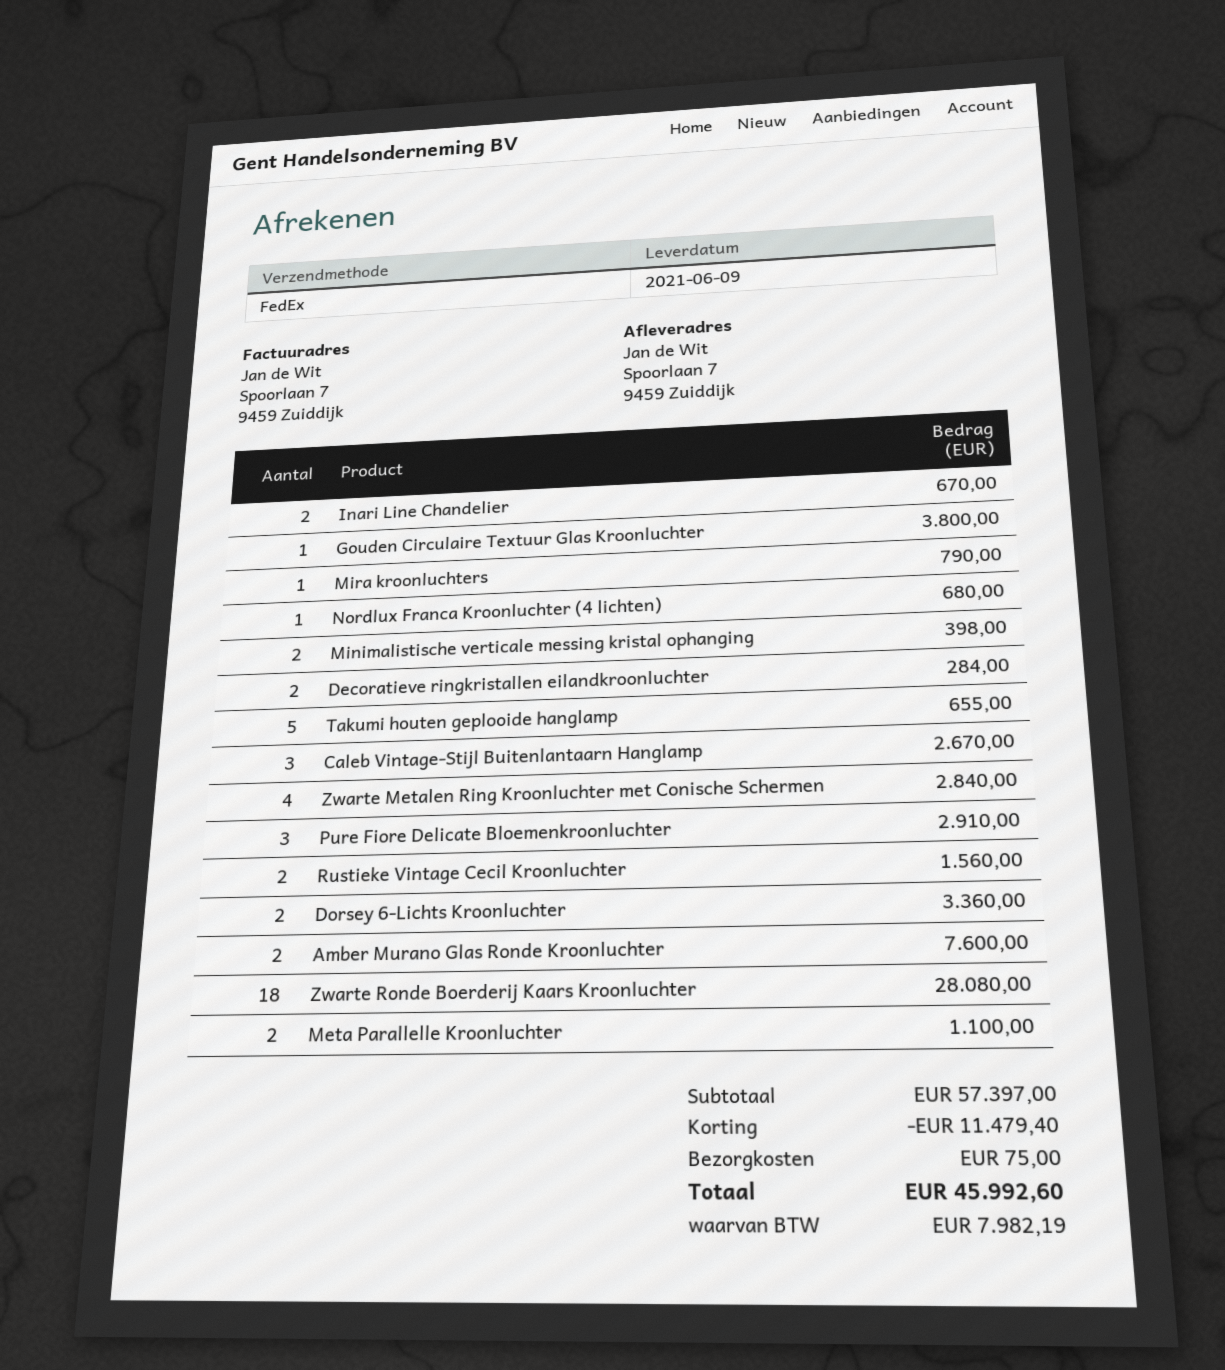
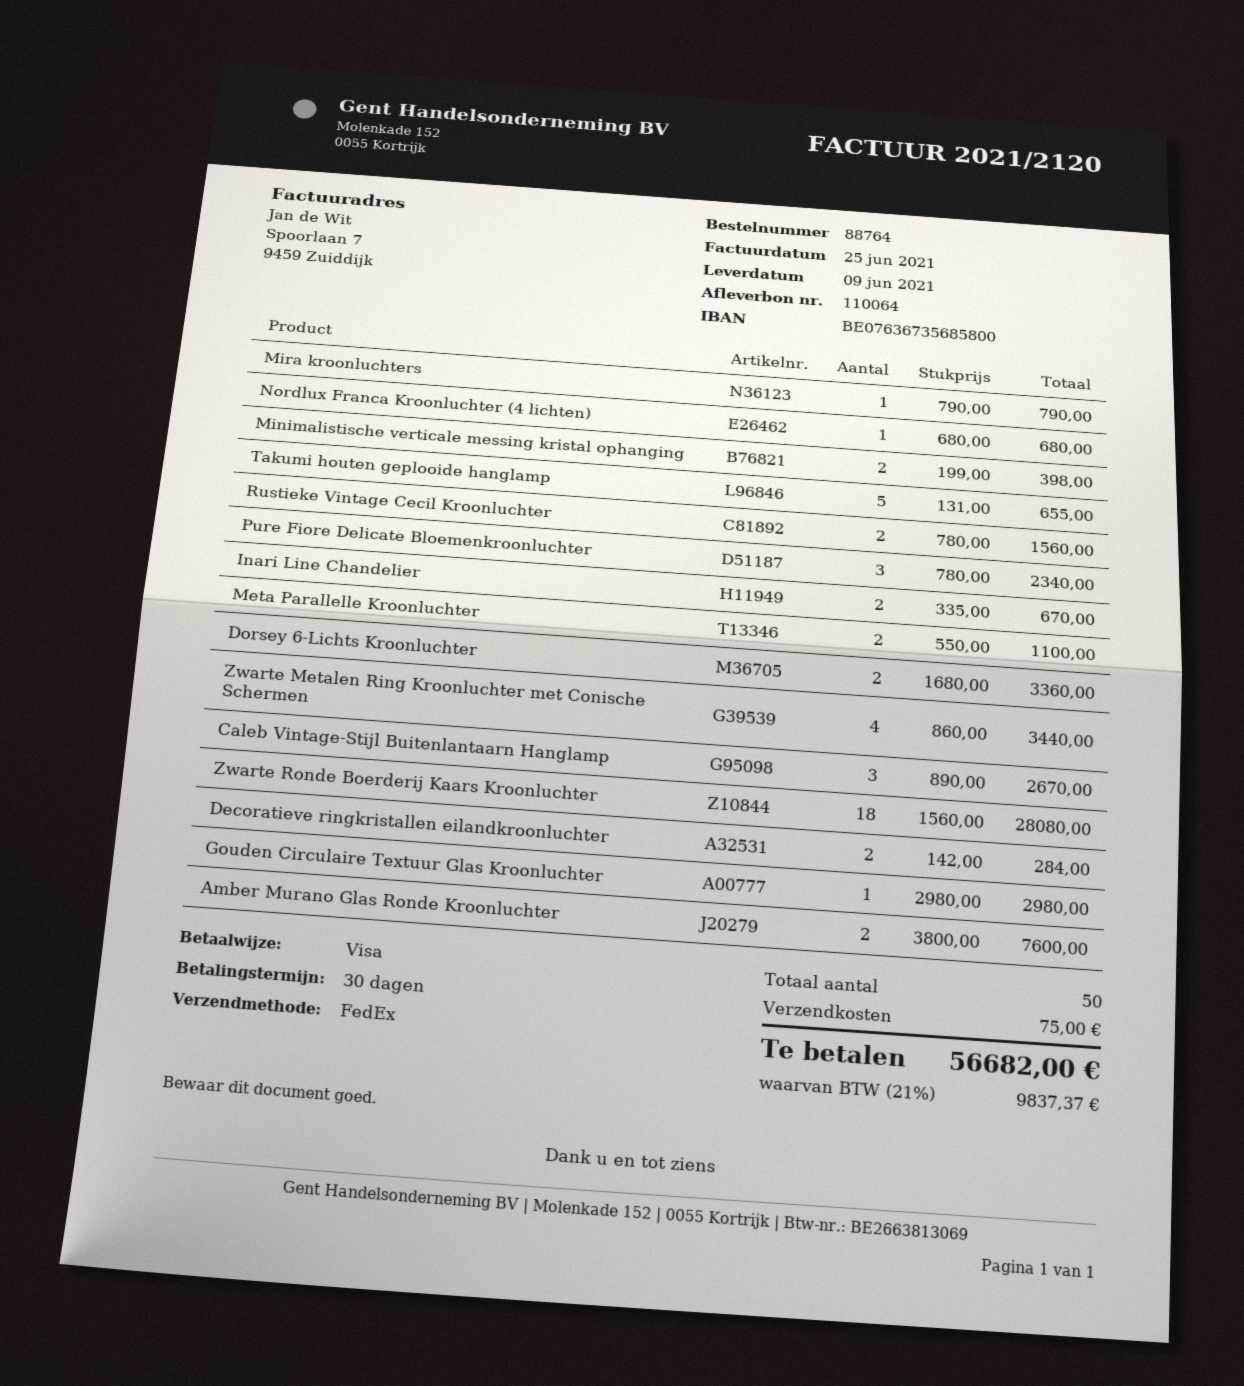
Gouden Circulaire Textuur Glas Kroonluchter: 1 for 3800.00 -> 1 for 2980.00
Zwarte Metalen Ring Kroonluchter met Conische Schermen: 4 for 2840.00 -> 4 for 3440.00
Pure Fiore Delicate Bloemenkroonluchter: 3 for 2910.00 -> 3 for 2340.00
discount: 11479.40 -> none
tax: 7982.19 -> 9837.37
total: 45992.60 -> 56682.00

